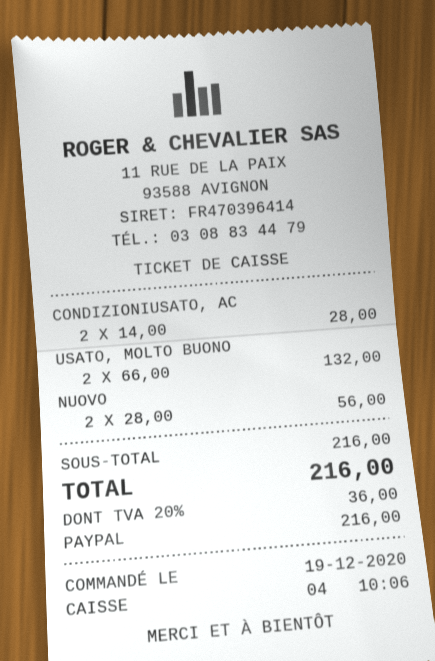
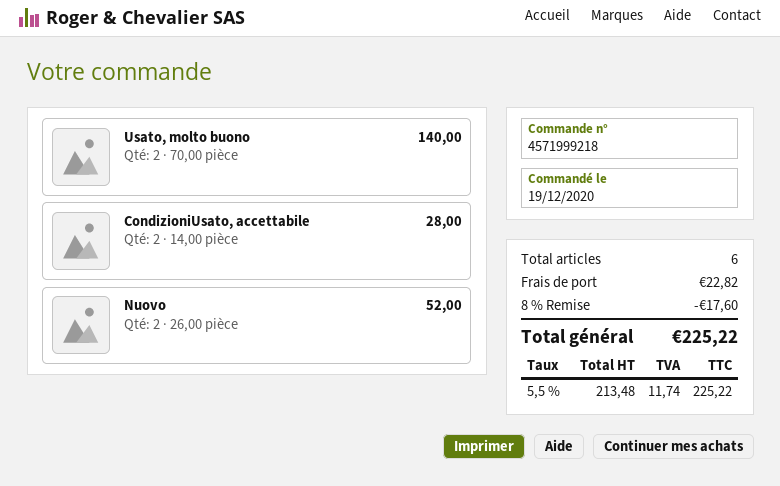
USATO, MOLTO BUONO: 2 x 66.00 = 132.00 -> 2 x 70.00 = 140.00
NUOVO: 2 x 28.00 = 56.00 -> 2 x 26.00 = 52.00
discount: none -> 8% = 17.60
shipping: none -> 22.82
tax: 20% = 36.00 -> 5.5% = 11.74
total: 216.00 -> 225.22

